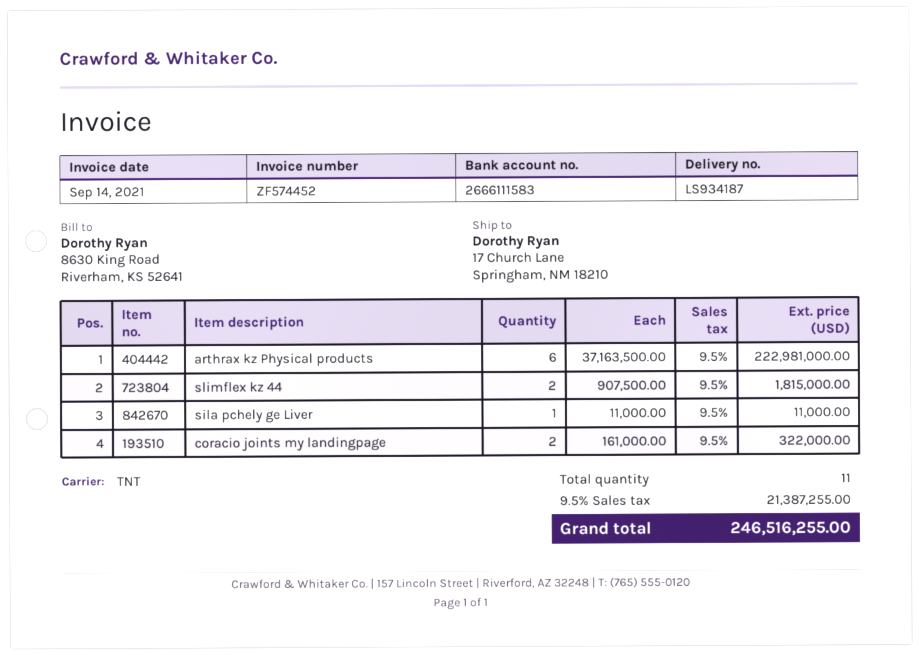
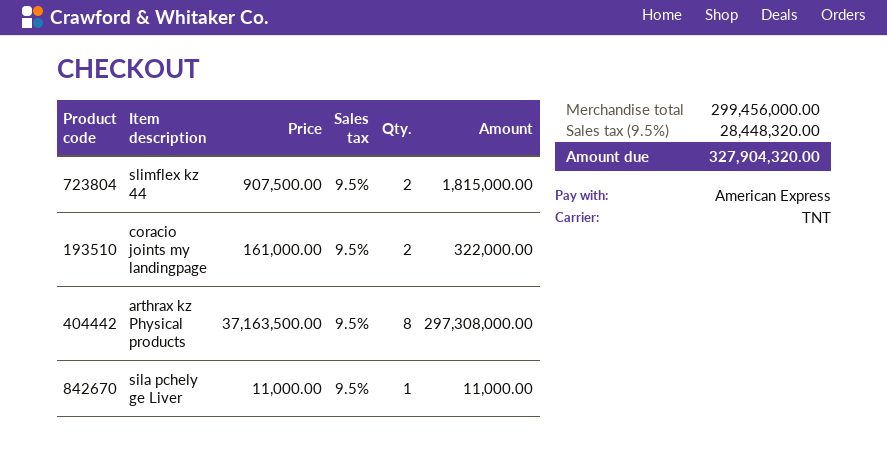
arthrax kz Physical products: 6 x 37163500.00 = 222981000.00 -> 8 x 37163500.00 = 297308000.00
tax: 9.5% = 21387255.00 -> 9.5% = 28448320.00
total: 246516255.00 -> 327904320.00

